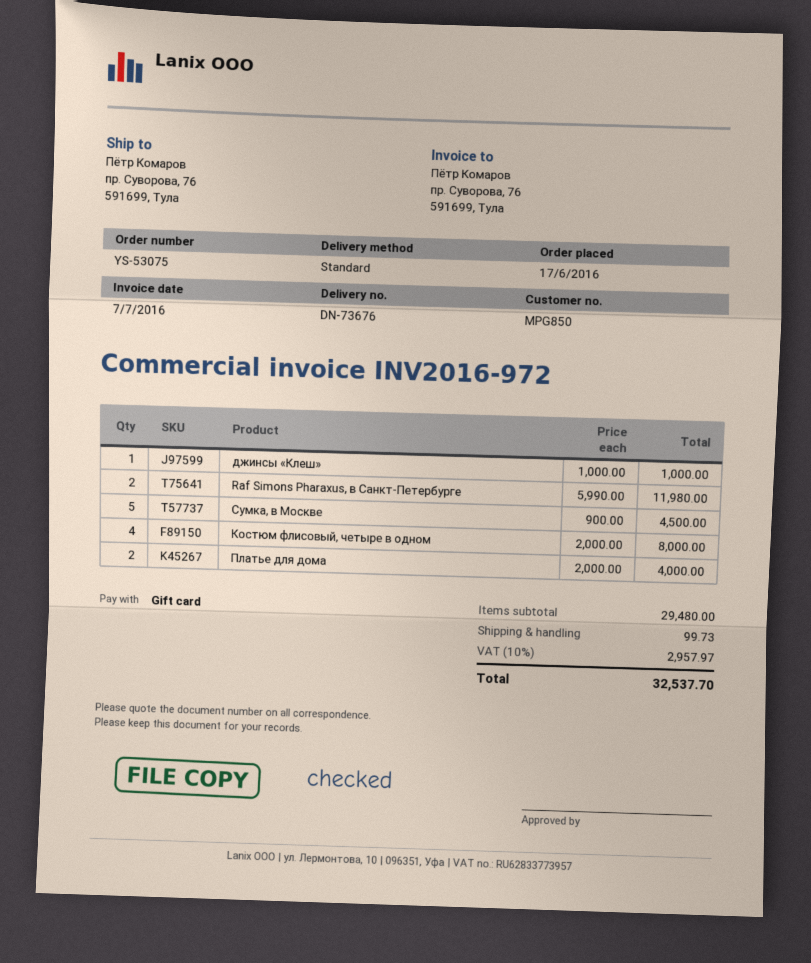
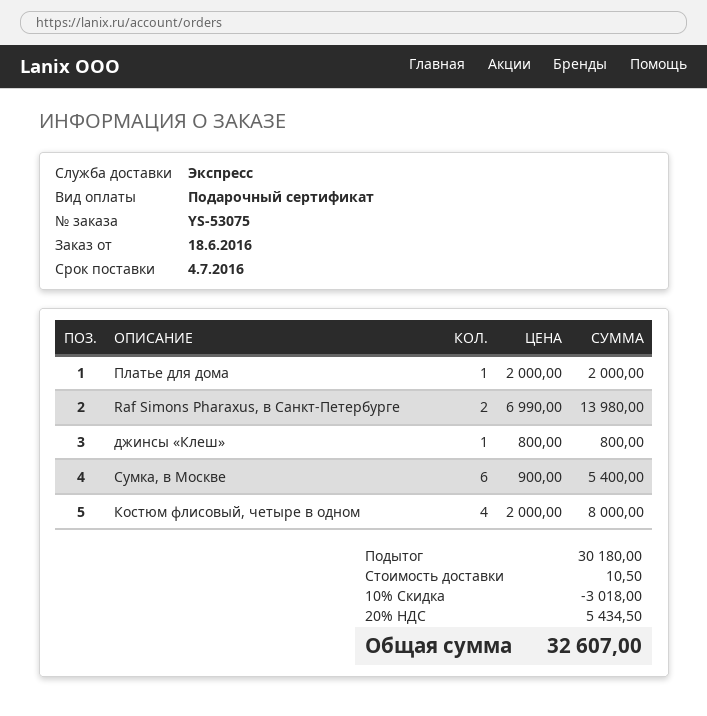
order date: 2016-06-17 -> 2016-06-18
shipping method: standard -> express
джинсы «Клеш»: 1 x 1000.00 = 1000.00 -> 1 x 800.00 = 800.00
Raf Simons Pharaxus, в Санкт-Петербурге: 2 x 5990.00 = 11980.00 -> 2 x 6990.00 = 13980.00
Сумка, в Москве: 5 x 900.00 = 4500.00 -> 6 x 900.00 = 5400.00
Платье для дома: 2 x 2000.00 = 4000.00 -> 1 x 2000.00 = 2000.00
subtotal: 29480.00 -> 30180.00
discount: none -> 10% = 3018.00
shipping: 99.73 -> 10.50
tax: 10% = 2957.97 -> 20% = 5434.50
total: 32537.70 -> 32607.00

